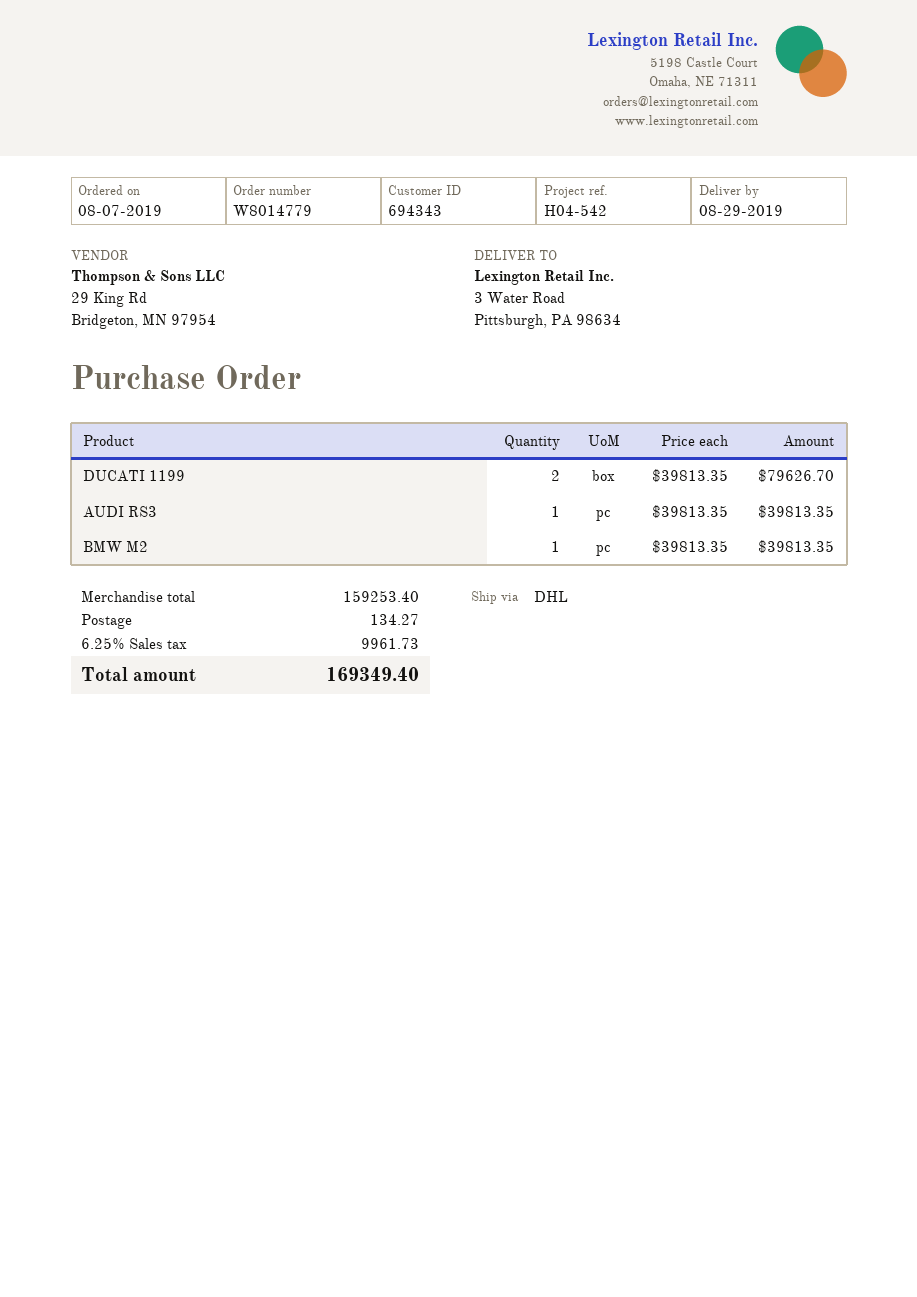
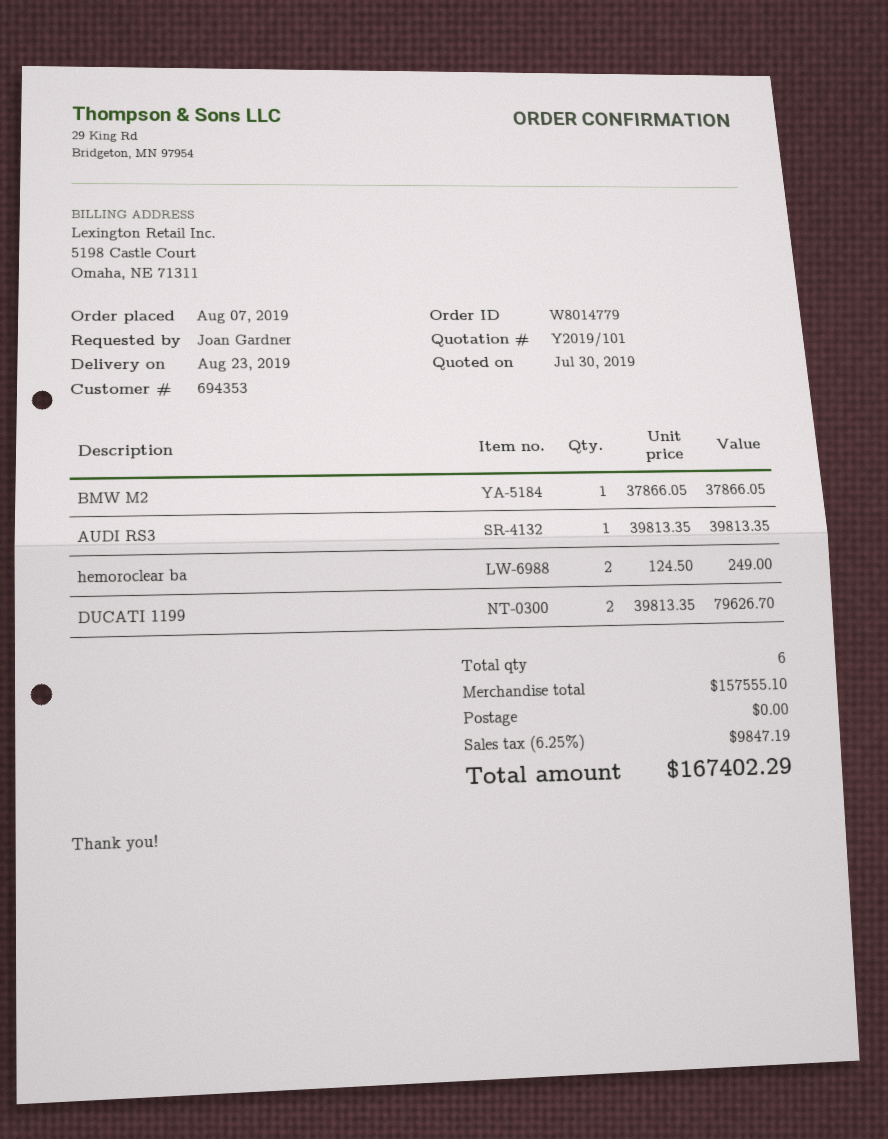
delivery date: 2019-08-29 -> 2019-08-23
customer number: 694343 -> 694353
BMW M2: 1 x 39813.35 = 39813.35 -> 1 x 37866.05 = 37866.05
hemoroclear ba: none -> 2 x 124.50 = 249.00
subtotal: 159253.40 -> 157555.10
shipping: 134.27 -> 0.00
tax: 6.25% = 9961.73 -> 6.25% = 9847.19
total: 169349.40 -> 167402.29

